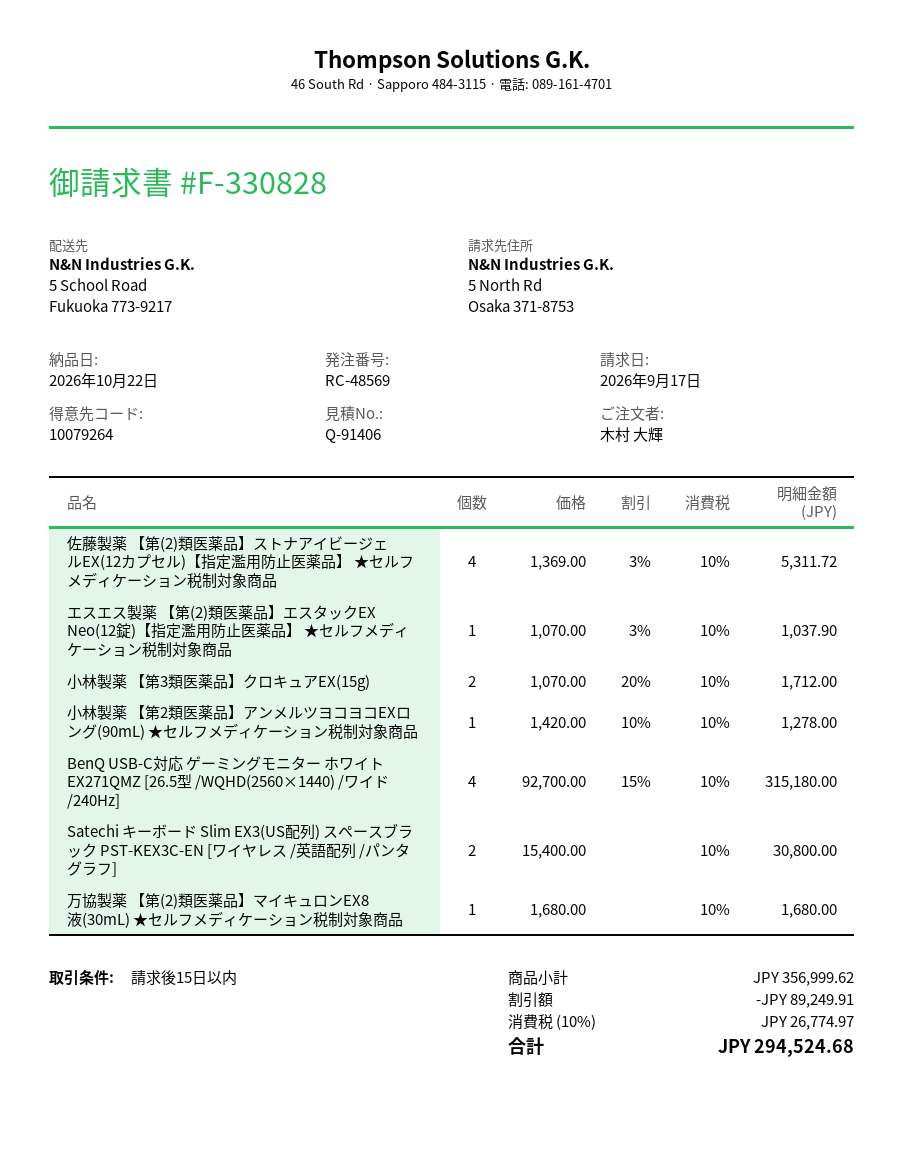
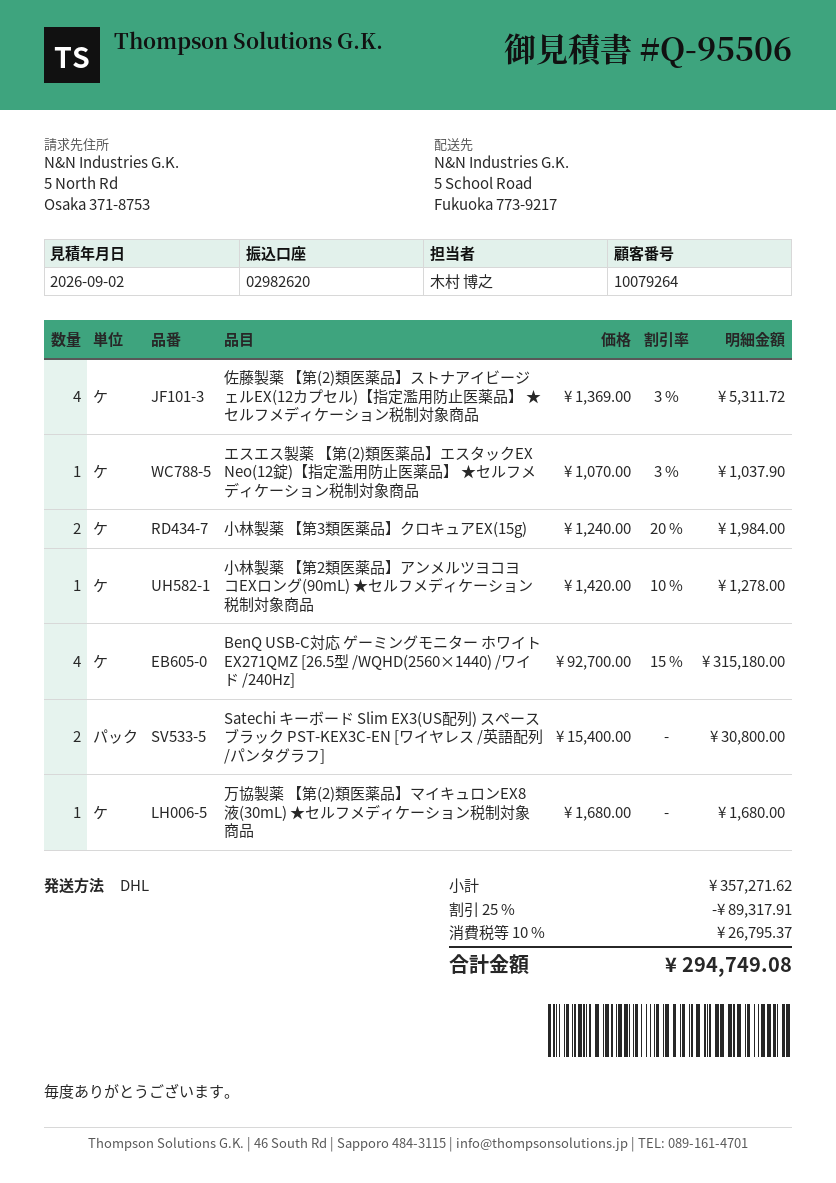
quote number: Q-91406 -> Q-95506
小林製薬 【第3類医薬品】クロキュアEX(15g): 2 x 1070.00 - 20% = 1712.00 -> 2 x 1240.00 - 20% = 1984.00
subtotal: 356999.62 -> 357271.62
discount: 89249.91 -> 89317.91
tax: 10% = 26774.97 -> 10% = 26795.37
total: 294524.68 -> 294749.08

